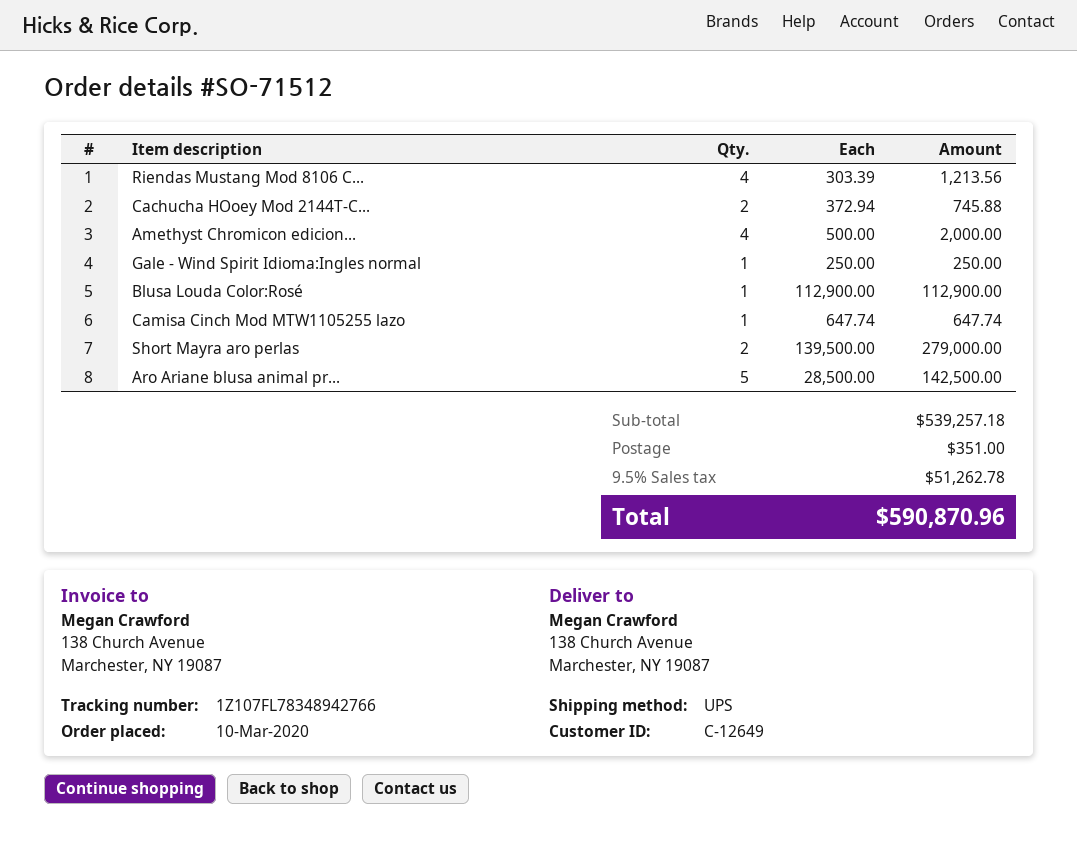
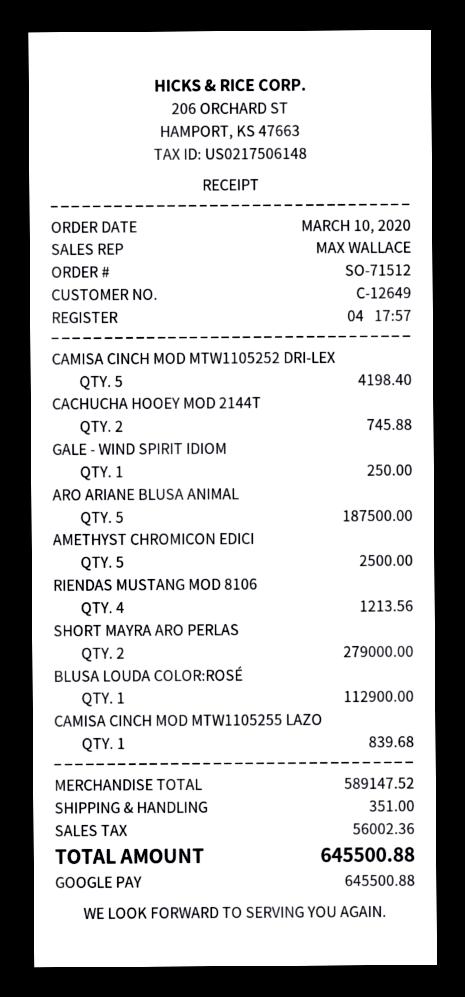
Amethyst Chromicon edicion...: 4 for 2000.00 -> 5 for 2500.00
Camisa Cinch Mod MTW1105255 lazo: 1 for 647.74 -> 1 for 839.68
Aro Ariane blusa animal pr...: 5 for 142500.00 -> 5 for 187500.00
CAMISA CINCH MOD MTW1105252 DRI-LEX: none -> 5 for 4198.40
subtotal: 539257.18 -> 589147.52
tax: 51262.78 -> 56002.36
total: 590870.96 -> 645500.88

